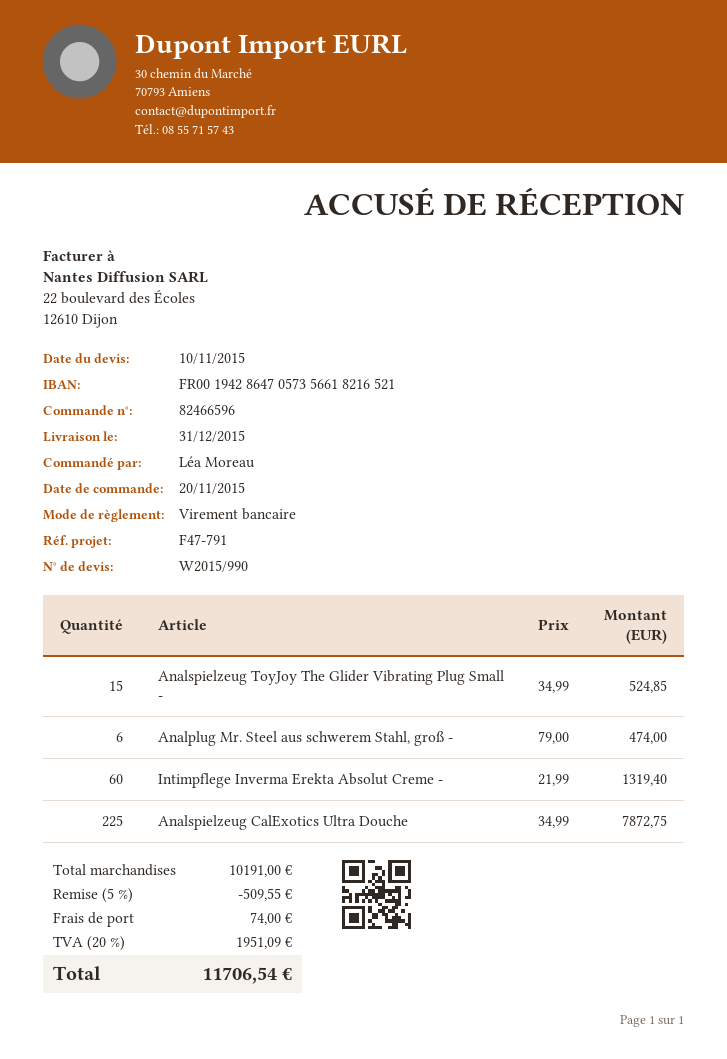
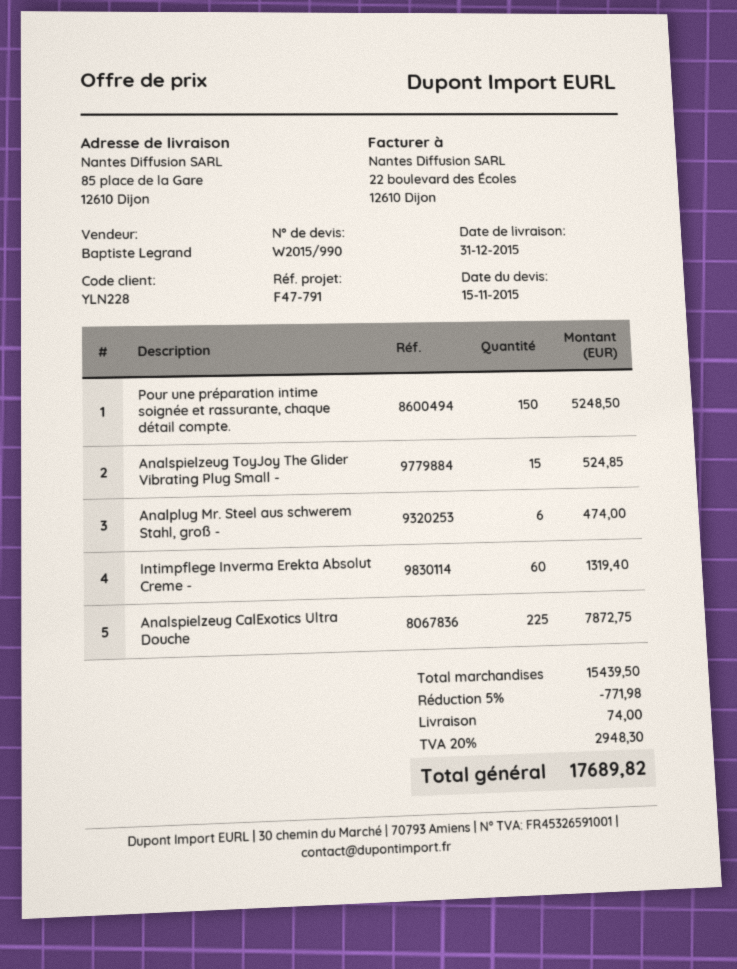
quote date: 2015-11-10 -> 2015-11-15
Pour une préparation intime soignée et rassurante, chaque détail compte.: none -> 150 for 5248.50
subtotal: 10191.00 -> 15439.50
discount: 5% = 509.55 -> 5% = 771.98
tax: 20% = 1951.09 -> 20% = 2948.30
total: 11706.54 -> 17689.82

